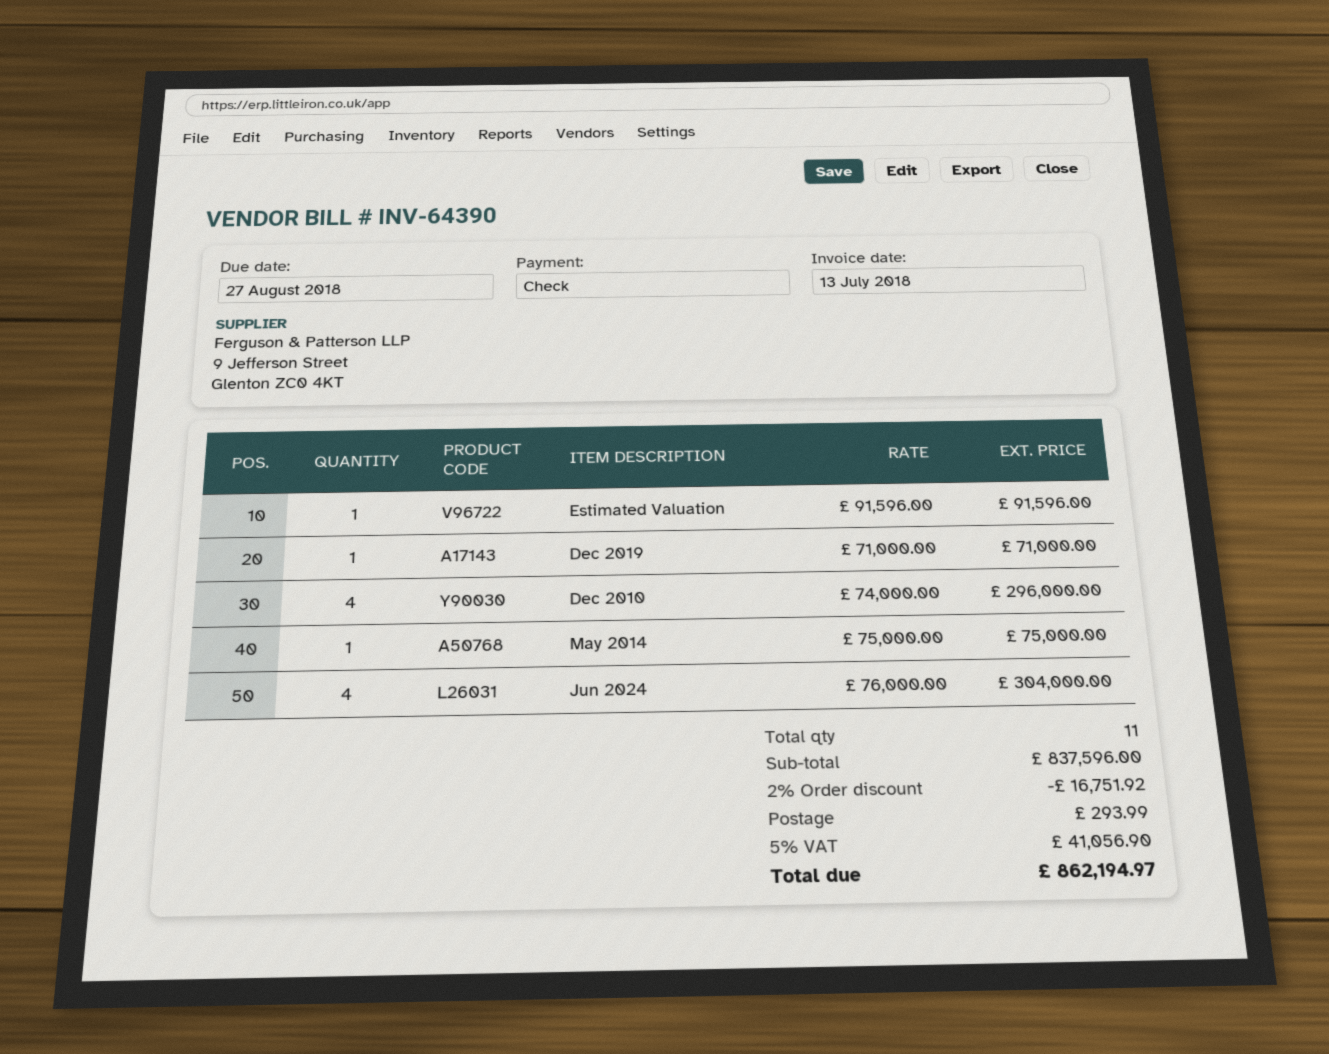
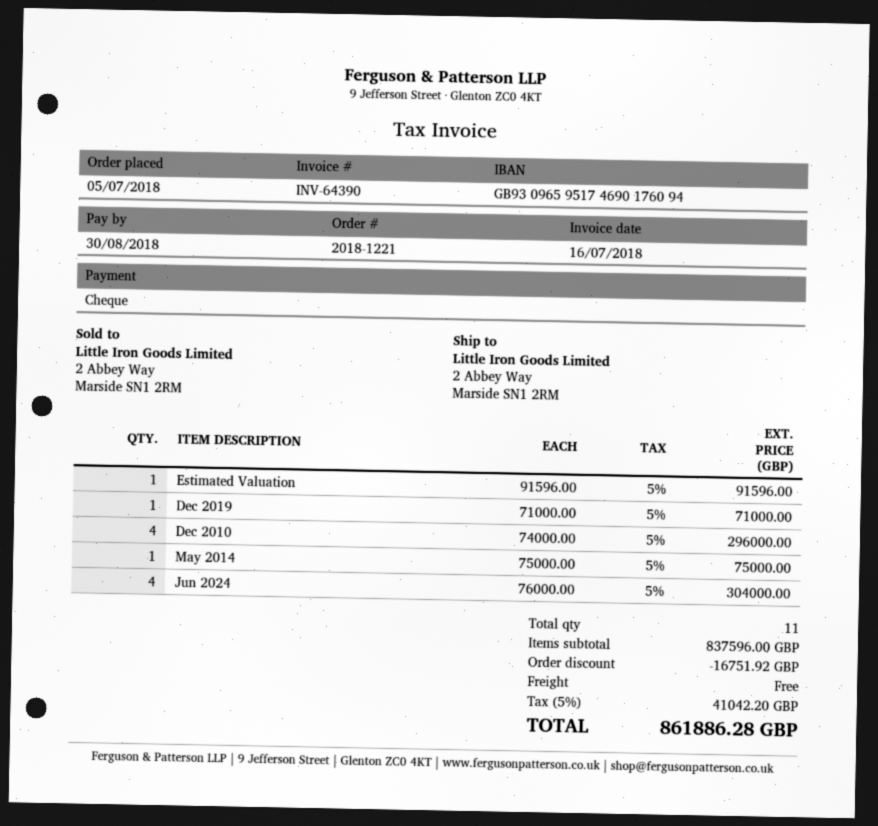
invoice date: 2018-07-13 -> 2018-07-16
due date: 2018-08-27 -> 2018-08-30
shipping: 293.99 -> 0.00
tax: 5% = 41056.90 -> 5% = 41042.20
total: 862194.97 -> 861886.28

